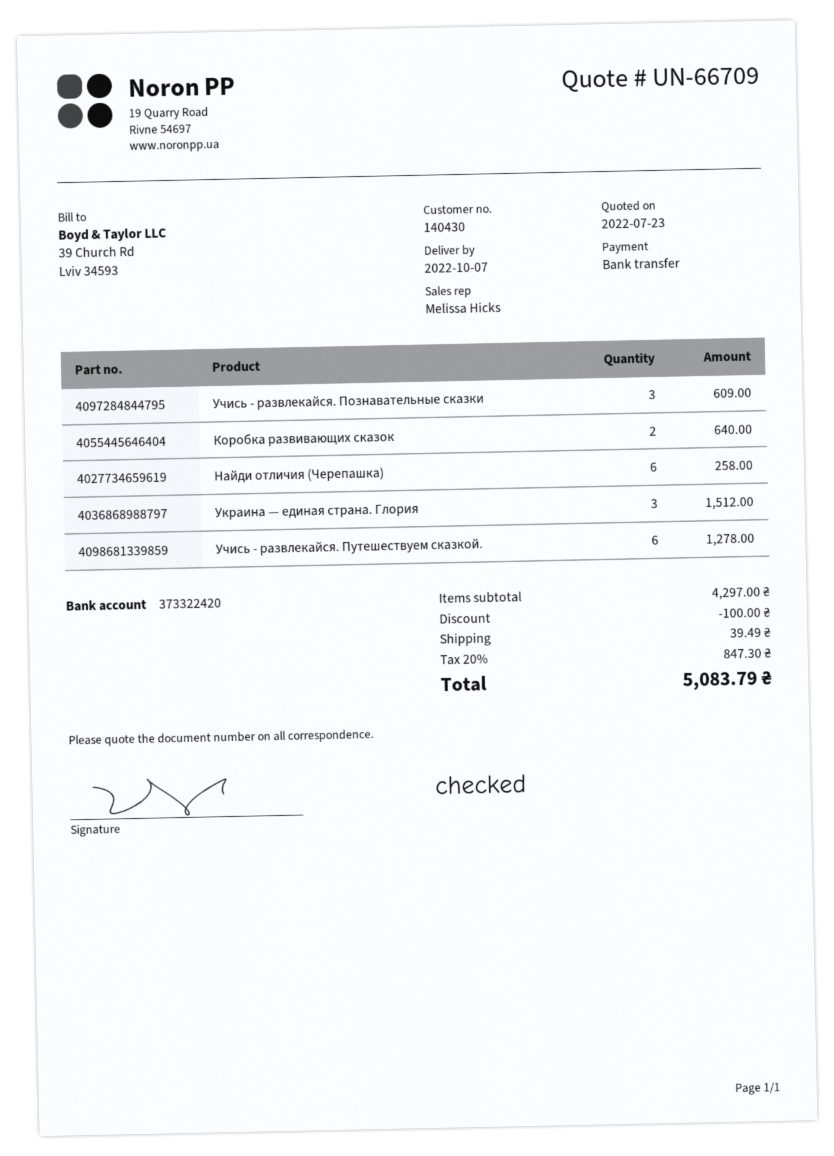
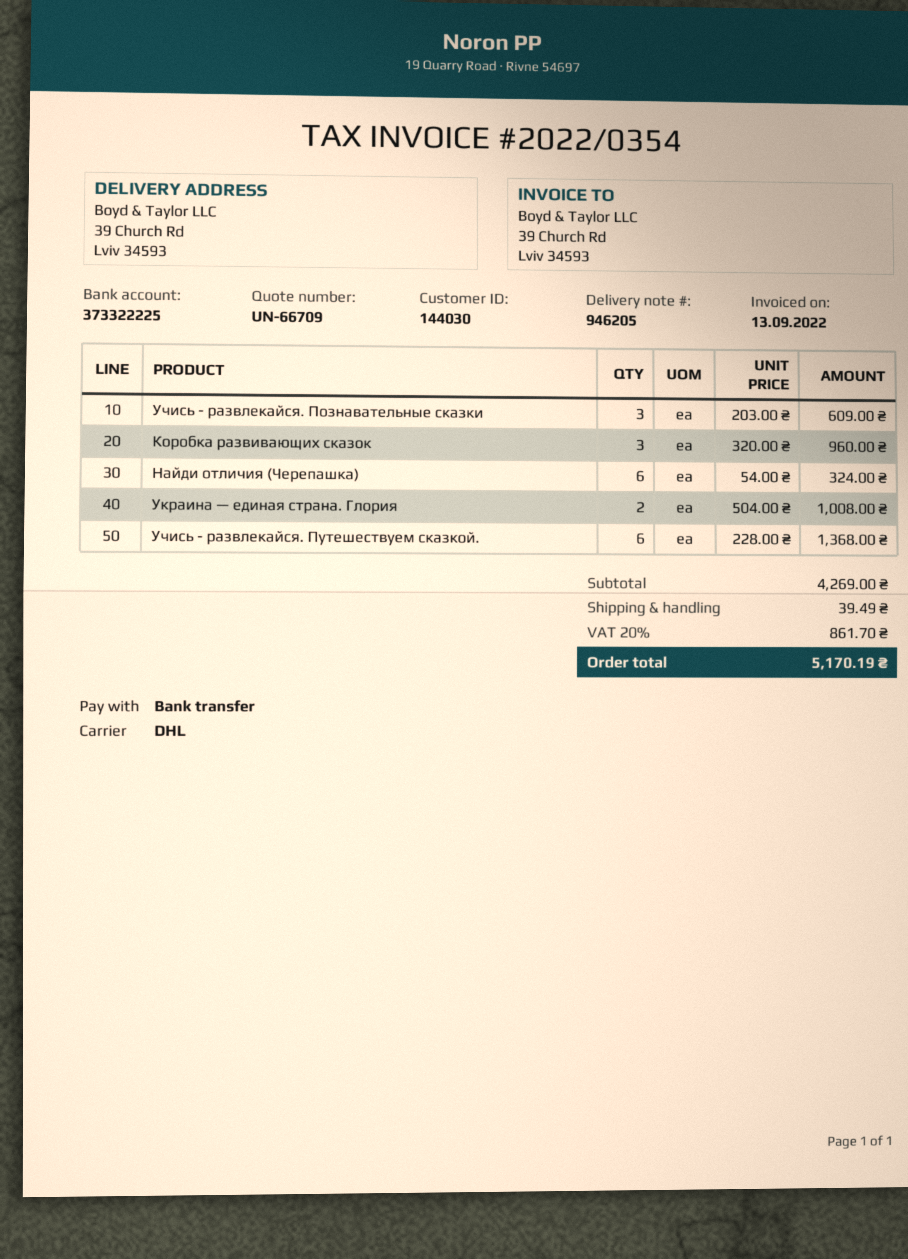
customer number: 140430 -> 144030
bank account: 373322420 -> 373322225
Коробка развивающих сказок: 2 for 640.00 -> 3 for 960.00
Найди отличия (Черепашка): 6 for 258.00 -> 6 for 324.00
Украина — единая страна. Глория: 3 for 1512.00 -> 2 for 1008.00
Учись - развлекайся. Путешествуем сказкой.: 6 for 1278.00 -> 6 for 1368.00
subtotal: 4297.00 -> 4269.00
discount: 100.00 -> none
tax: 20% = 847.30 -> 20% = 861.70
total: 5083.79 -> 5170.19

